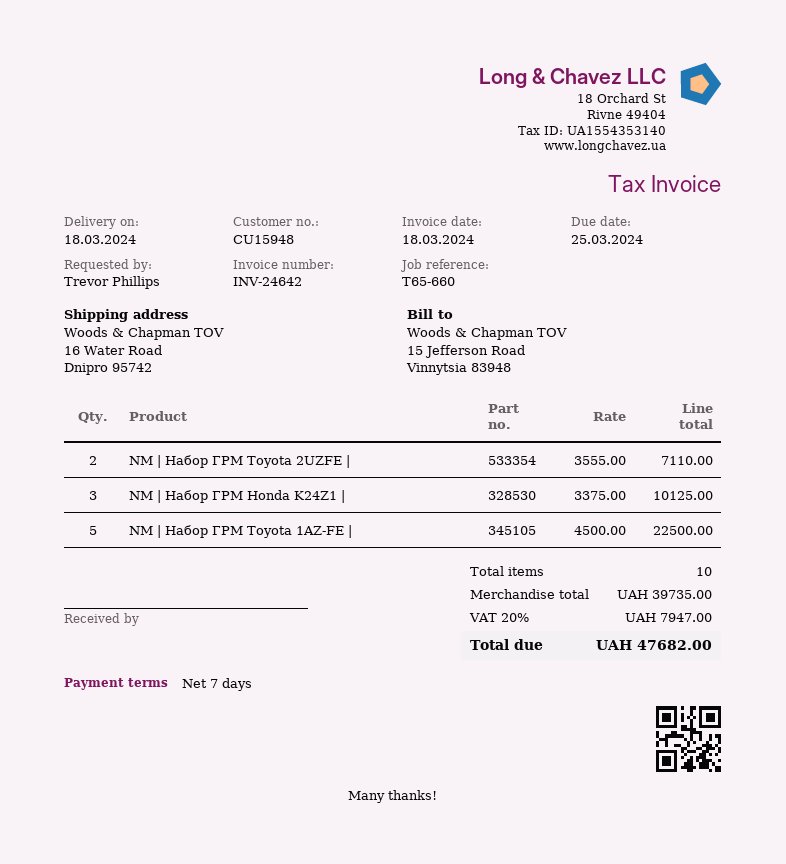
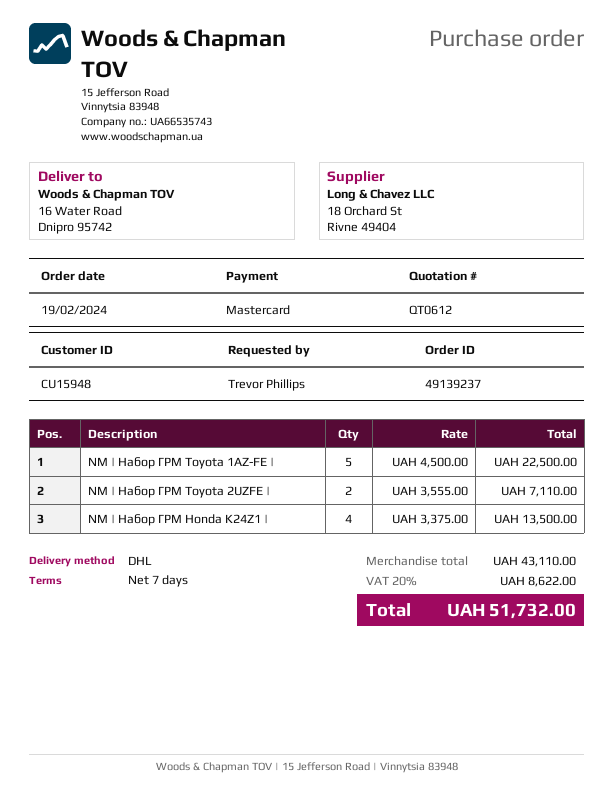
NM | Набор ГРМ Honda K24Z1 |: 3 x 3375.00 = 10125.00 -> 4 x 3375.00 = 13500.00
subtotal: 39735.00 -> 43110.00
tax: 20% = 7947.00 -> 20% = 8622.00
total: 47682.00 -> 51732.00

